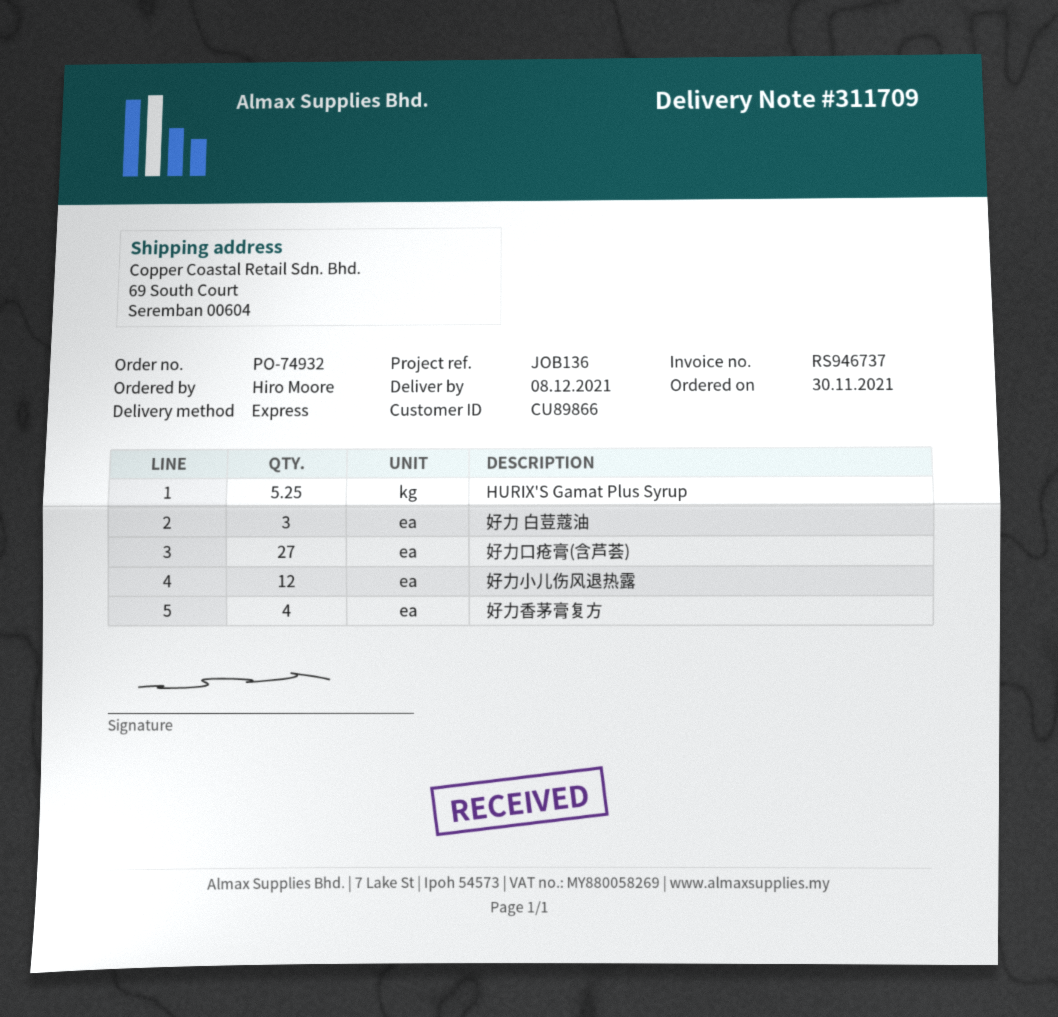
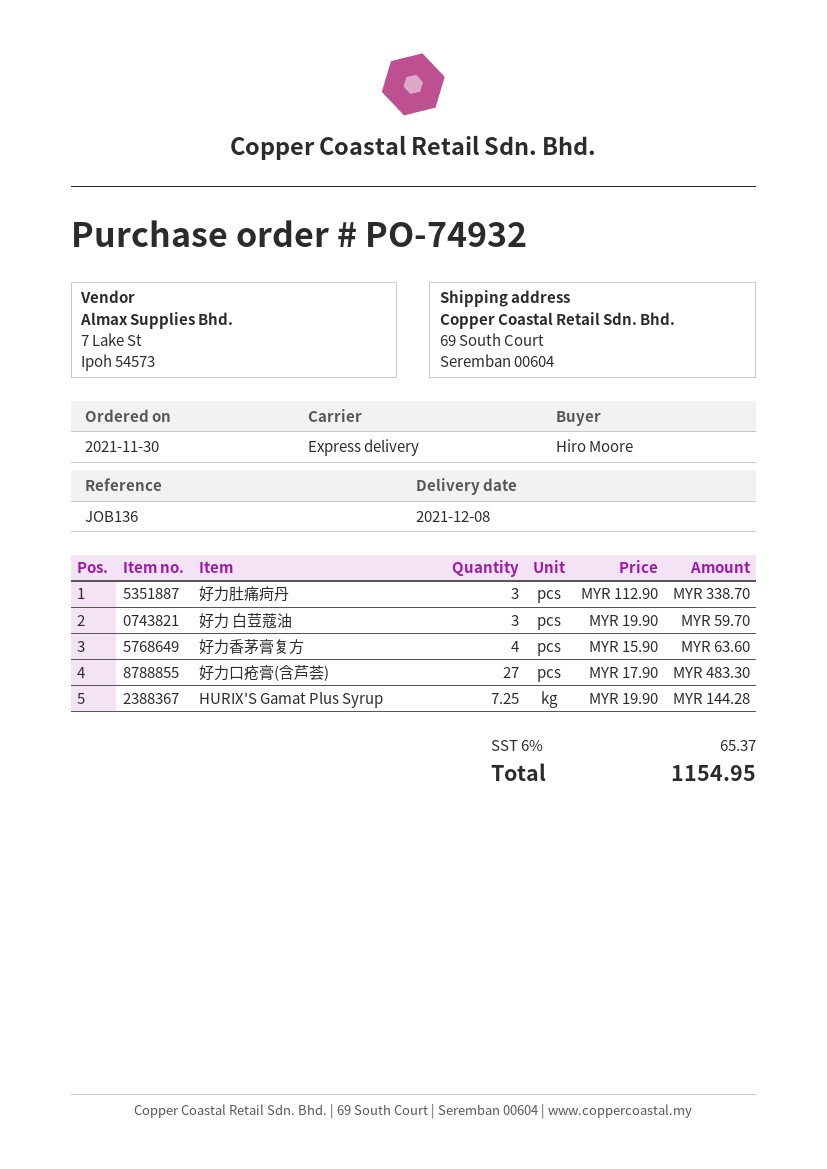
HURIX'S Gamat Plus Syrup: 5.25 -> 7.25
好力小儿伤风退热露: 12 -> none
好力肚痛疴丹: none -> 3

